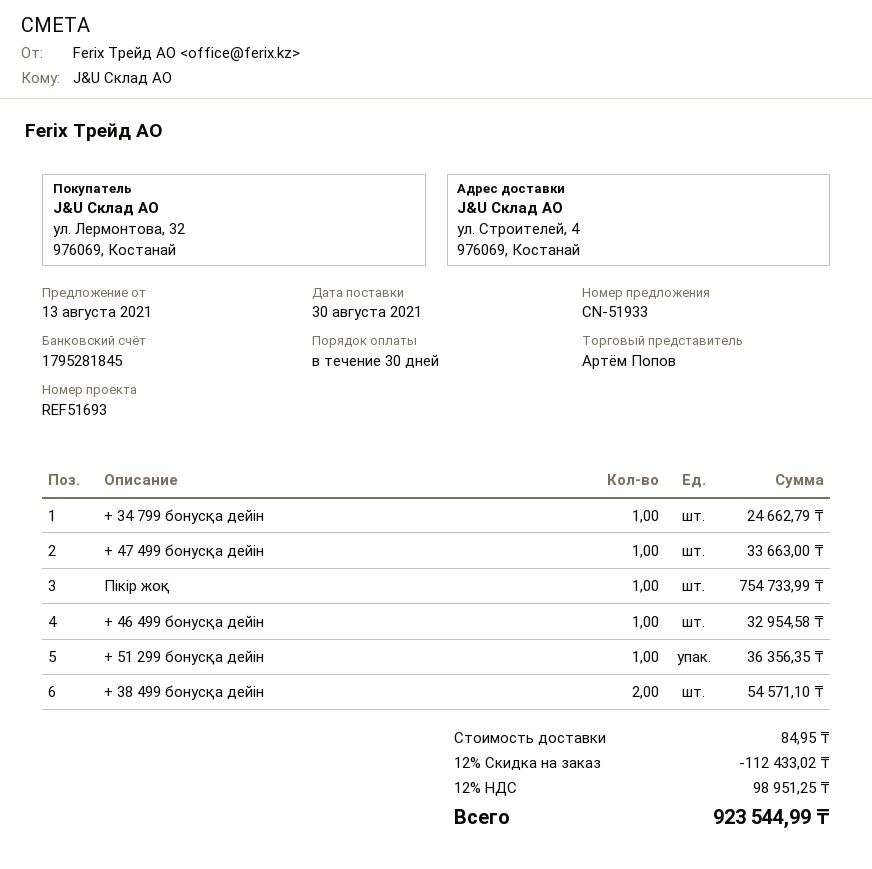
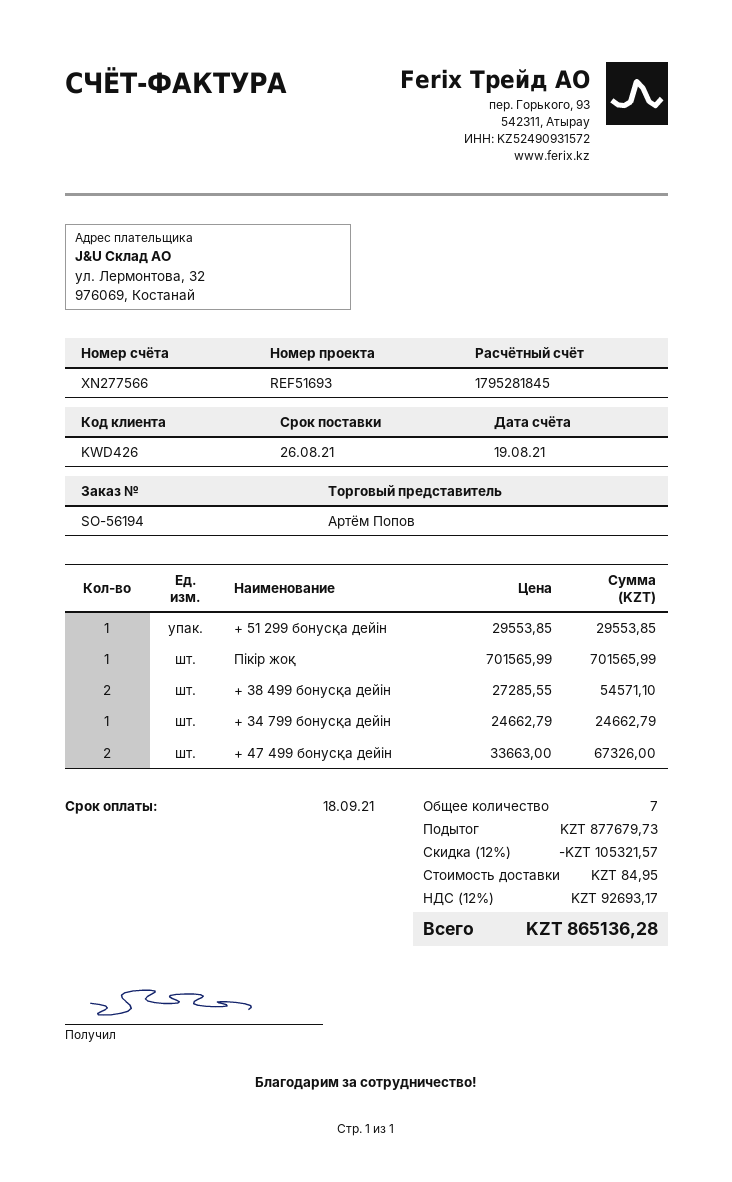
delivery date: 2021-08-30 -> 2021-08-26
+ 47 499 бонусқа дейін: 1 for 33663.00 -> 2 for 67326.00
Пікір жоқ: 1 for 754733.99 -> 1 for 701565.99
+ 46 499 бонусқа дейін: 1 for 32954.58 -> none
+ 51 299 бонусқа дейін: 1 for 36356.35 -> 1 for 29553.85
discount: 12% = 112433.02 -> 12% = 105321.57
tax: 12% = 98951.25 -> 12% = 92693.17
total: 923544.99 -> 865136.28

